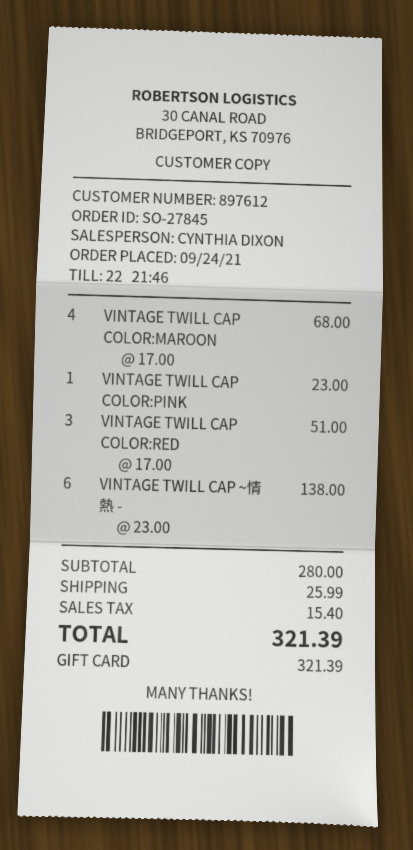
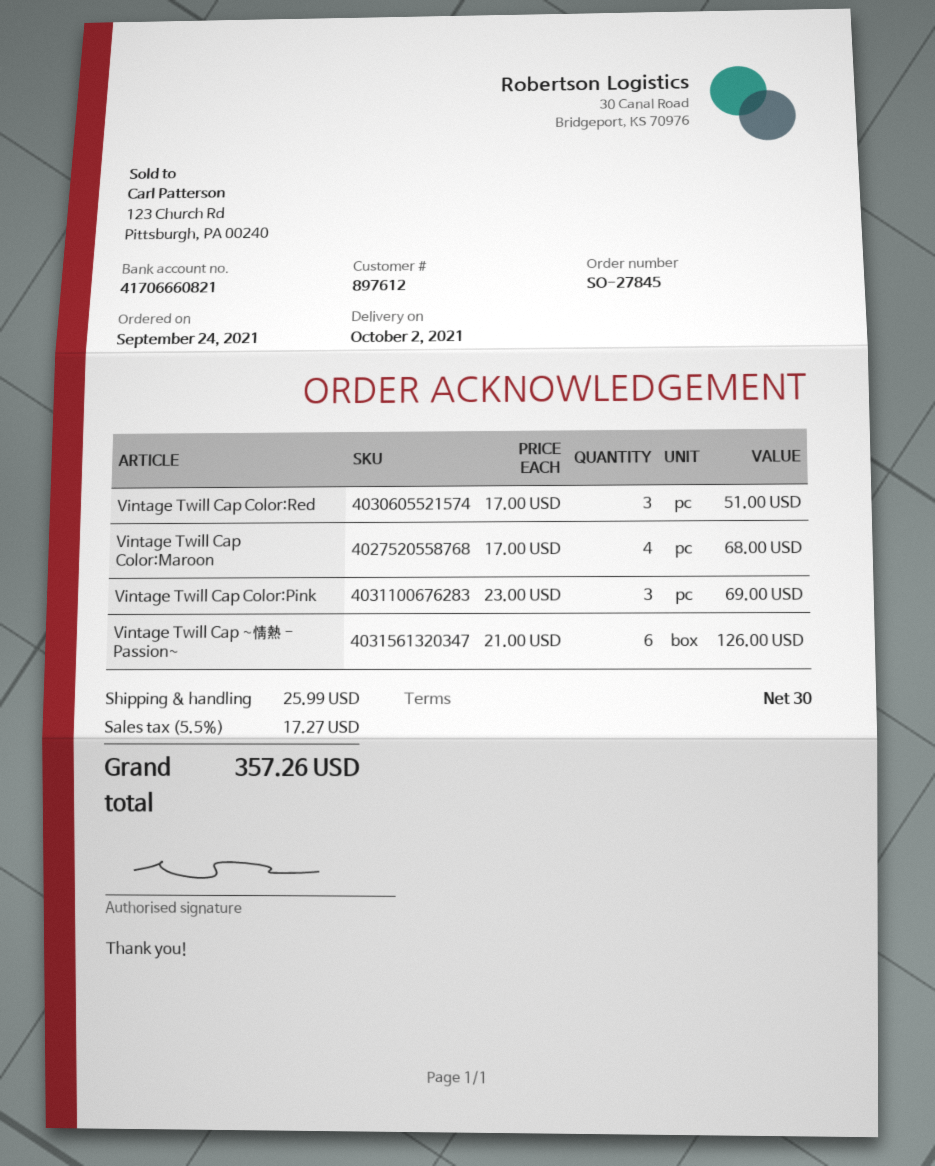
VINTAGE TWILL CAP COLOR:PINK: 1 x 23.00 = 23.00 -> 3 x 23.00 = 69.00
VINTAGE TWILL CAP ~情熱 -: 6 x 23.00 = 138.00 -> 6 x 21.00 = 126.00
tax: 15.40 -> 17.27
total: 321.39 -> 357.26

